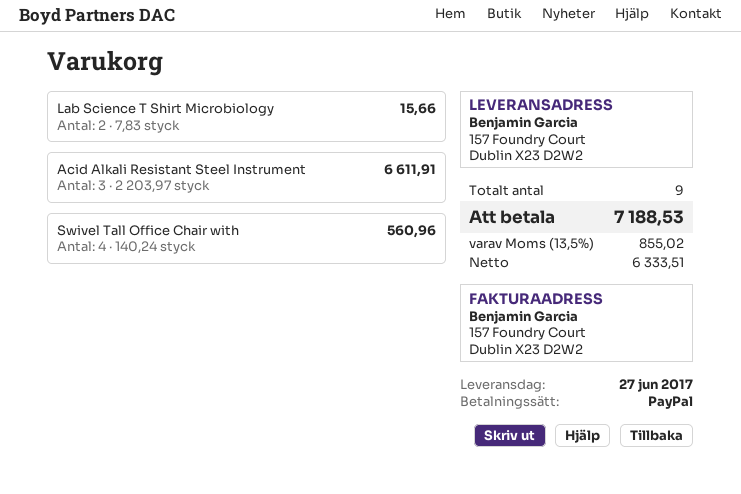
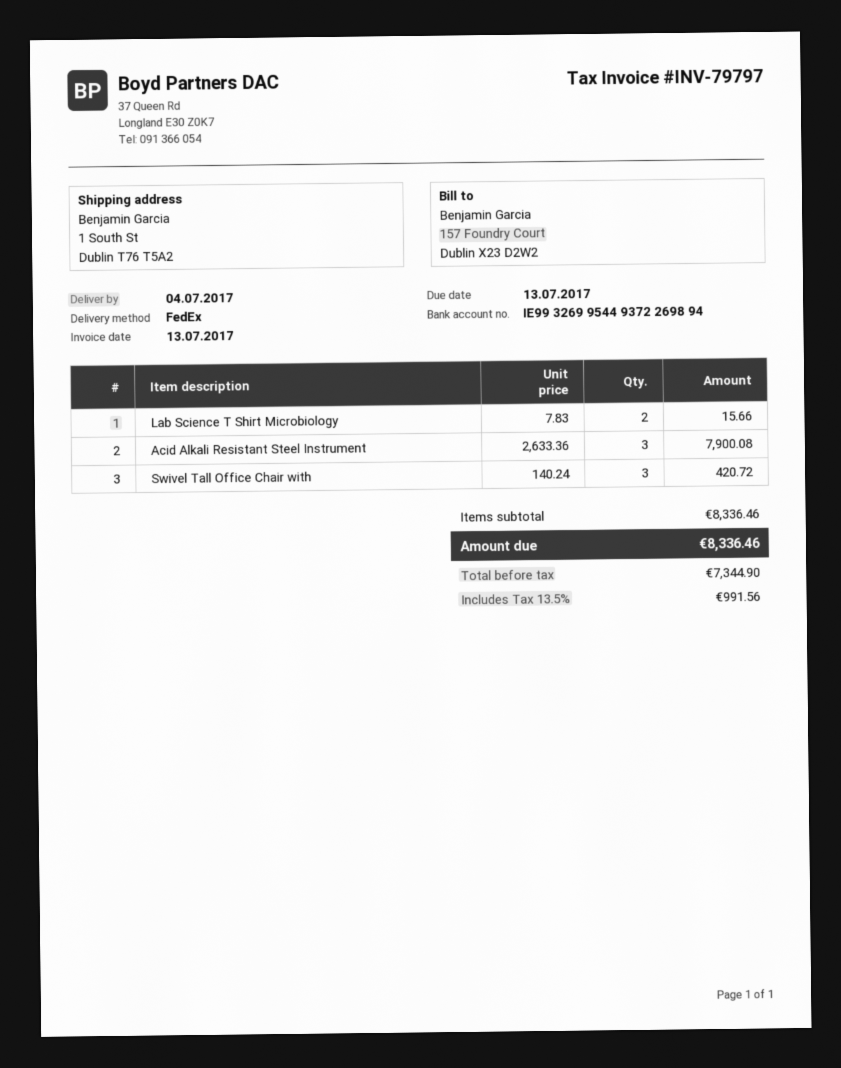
delivery date: 2017-06-27 -> 2017-07-04
ship to: 157 Foundry Court, Dublin X23 D2W2 -> 1 South St, Dublin T76 T5A2
Acid Alkali Resistant Steel Instrument: 3 x 2203.97 = 6611.91 -> 3 x 2633.36 = 7900.08
Swivel Tall Office Chair with: 4 x 140.24 = 560.96 -> 3 x 140.24 = 420.72
net: 6333.51 -> 7344.90
tax: 13.5% = 855.02 -> 13.5% = 991.56
total: 7188.53 -> 8336.46

